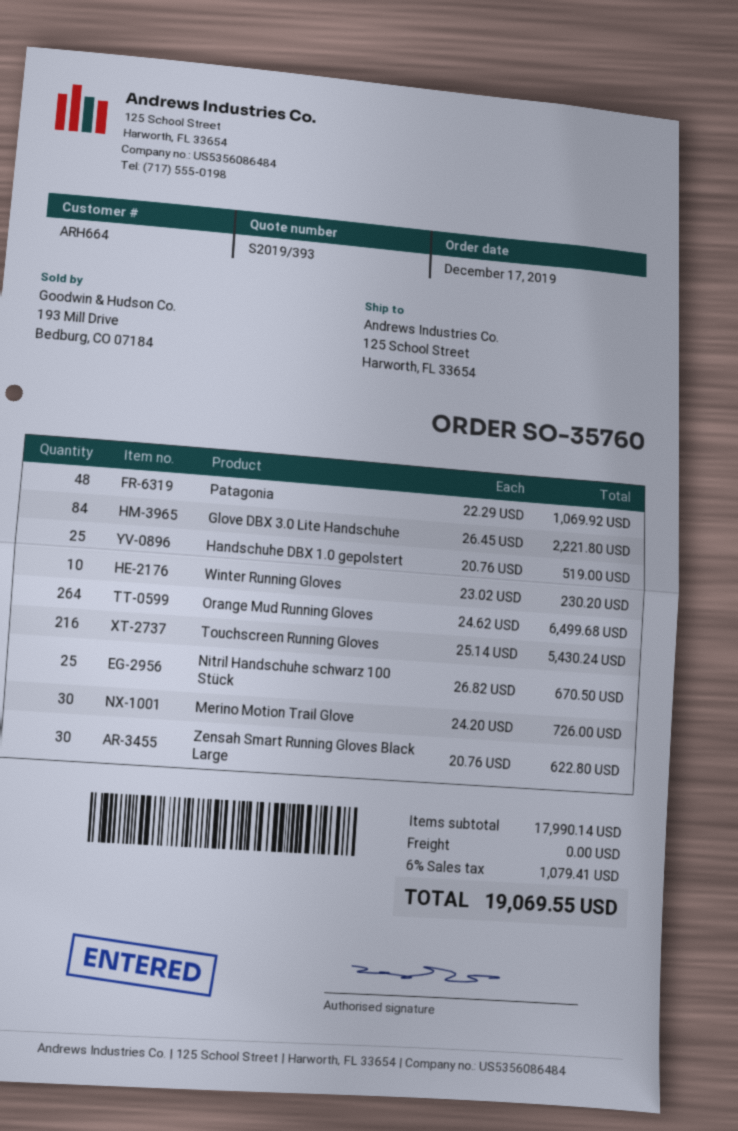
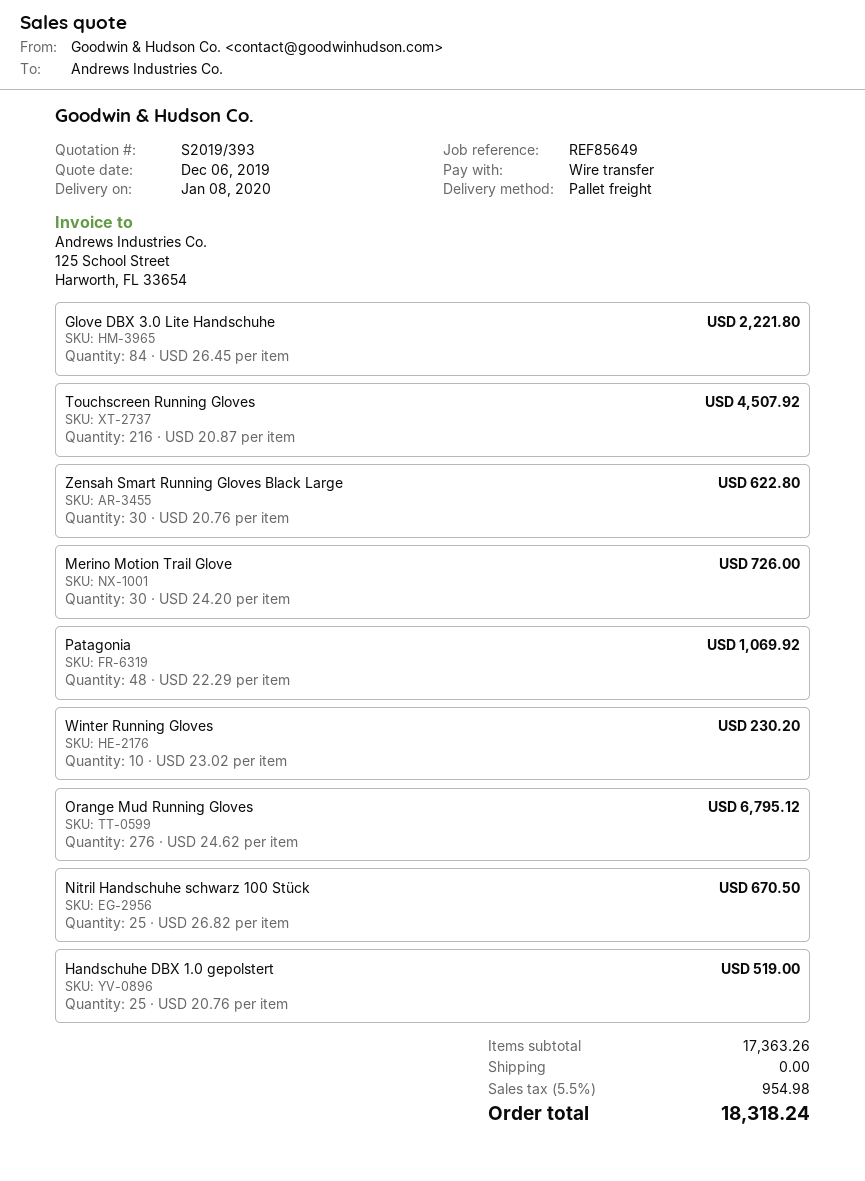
Orange Mud Running Gloves: 264 x 24.62 = 6499.68 -> 276 x 24.62 = 6795.12
Touchscreen Running Gloves: 216 x 25.14 = 5430.24 -> 216 x 20.87 = 4507.92
subtotal: 17990.14 -> 17363.26
tax: 6% = 1079.41 -> 5.5% = 954.98
total: 19069.55 -> 18318.24

